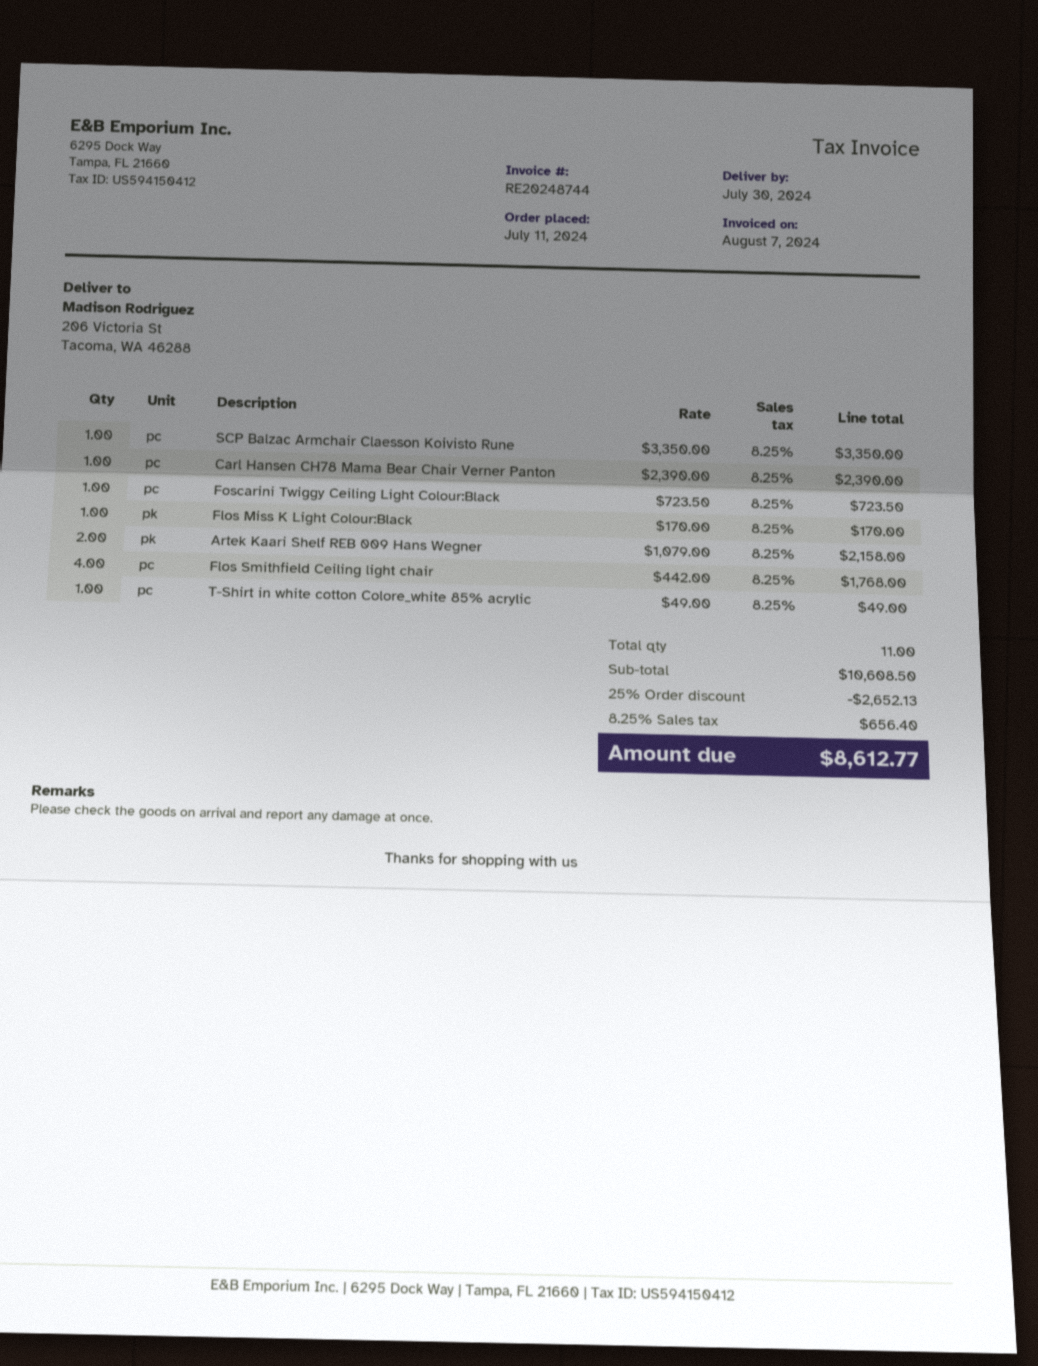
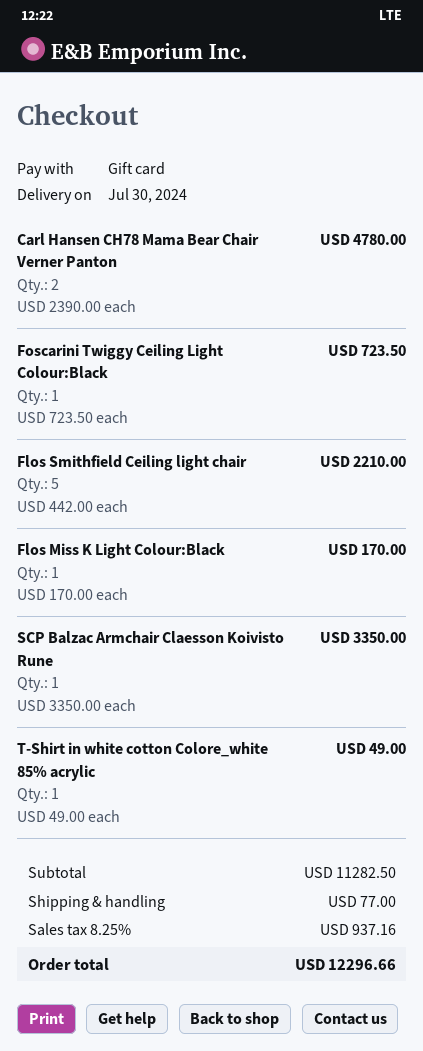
Carl Hansen CH78 Mama Bear Chair Verner Panton: 1 x 2390.00 = 2390.00 -> 2 x 2390.00 = 4780.00
Artek Kaari Shelf REB 009 Hans Wegner: 2 x 1079.00 = 2158.00 -> none
Flos Smithfield Ceiling light chair: 4 x 442.00 = 1768.00 -> 5 x 442.00 = 2210.00
subtotal: 10608.50 -> 11282.50
discount: 25% = 2652.13 -> none
shipping: none -> 77.00
tax: 8.25% = 656.40 -> 8.25% = 937.16
total: 8612.77 -> 12296.66

